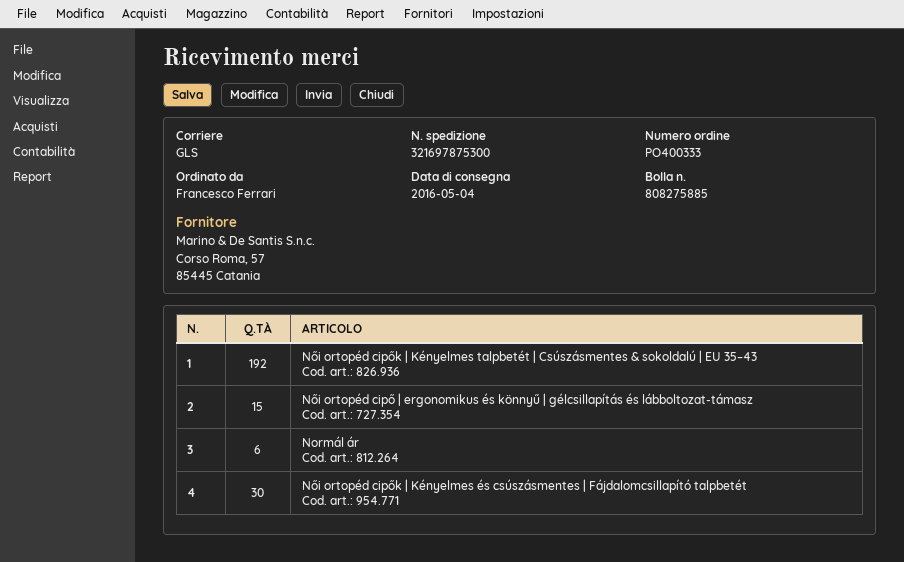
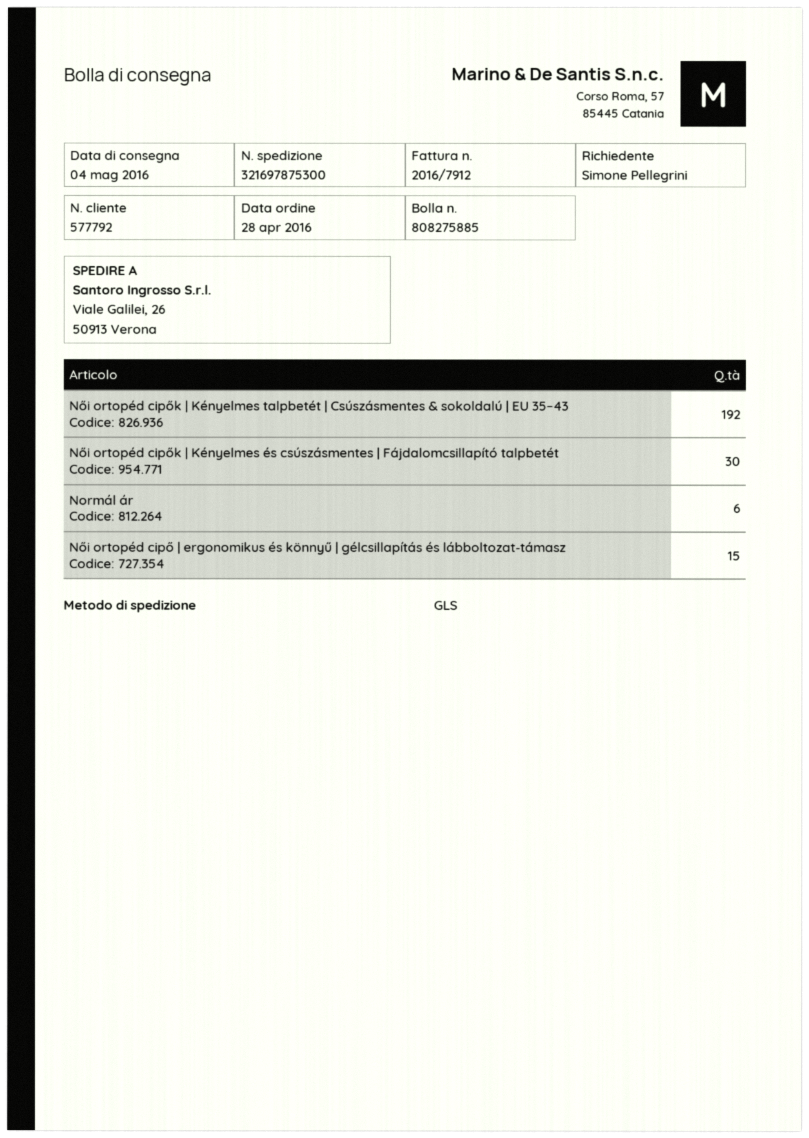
ordered by: Francesco Ferrari -> Simone Pellegrini

